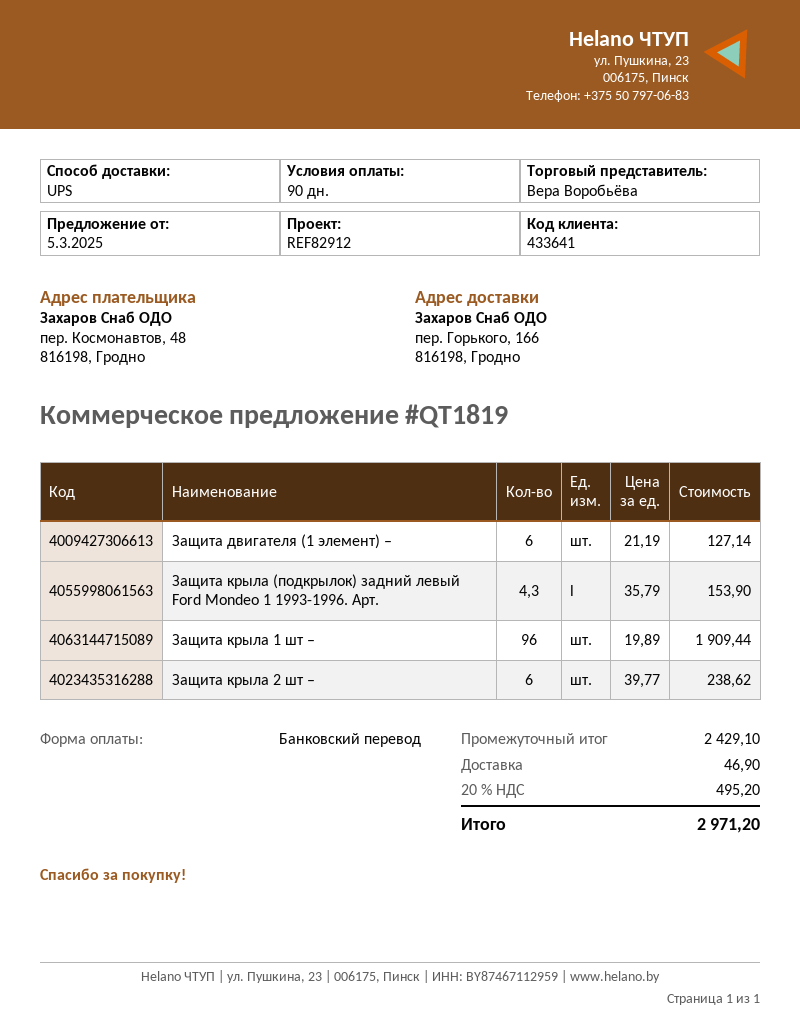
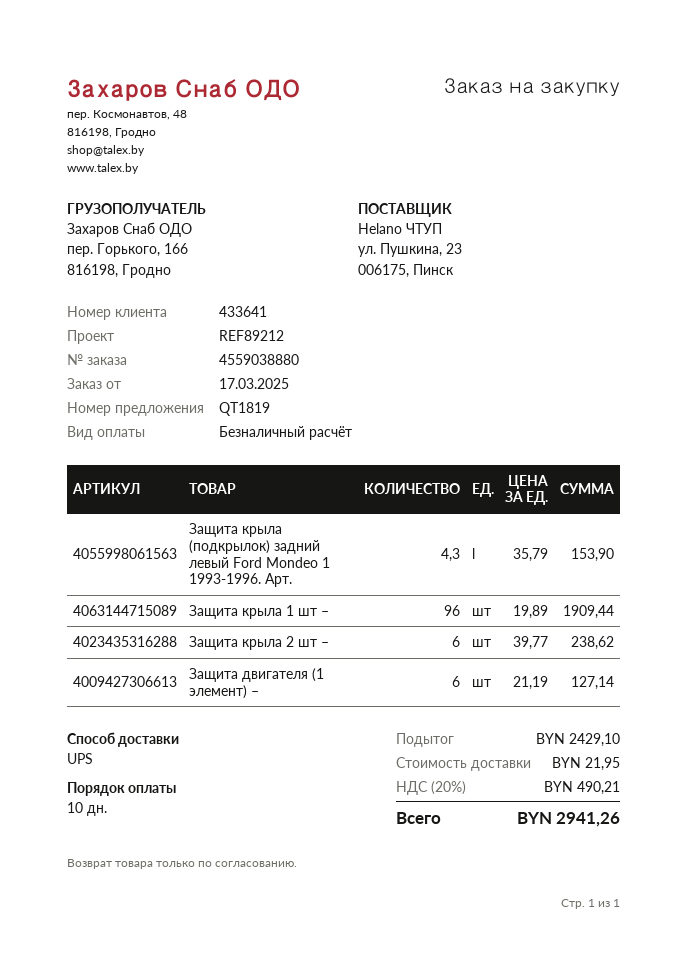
payment terms: 90 days -> 10 days
reference: REF82912 -> REF89212
shipping: 46.90 -> 21.95
tax: 20% = 495.20 -> 20% = 490.21
total: 2971.20 -> 2941.26

